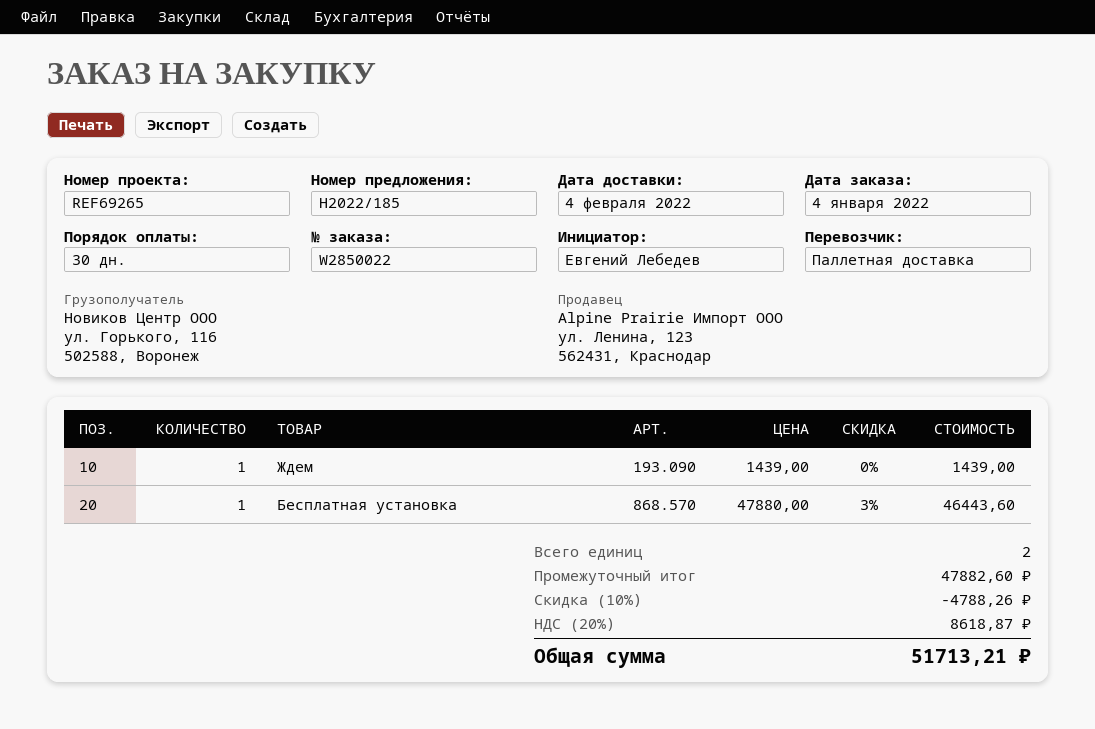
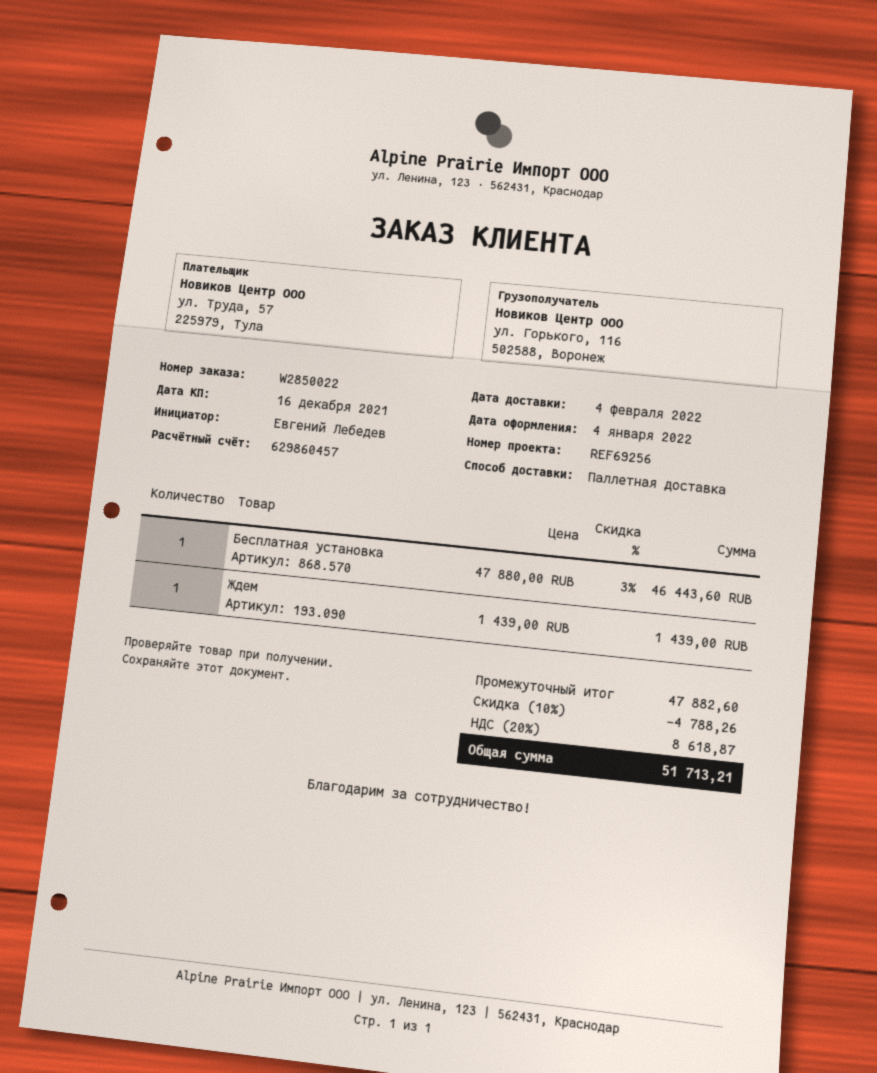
reference: REF69265 -> REF69256

